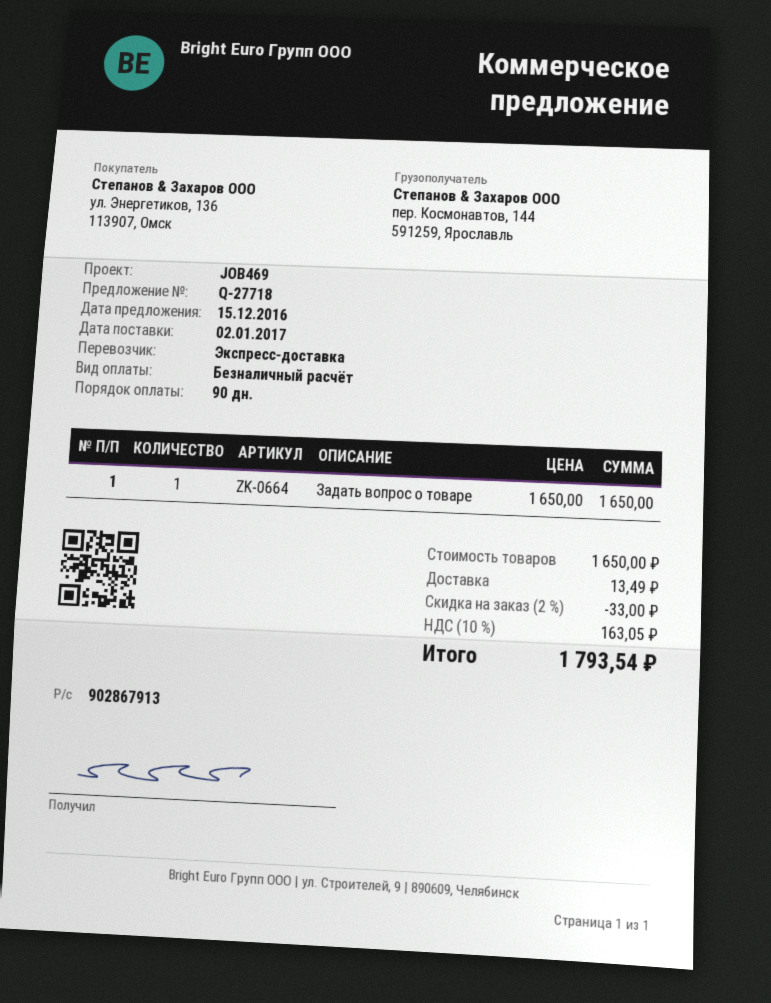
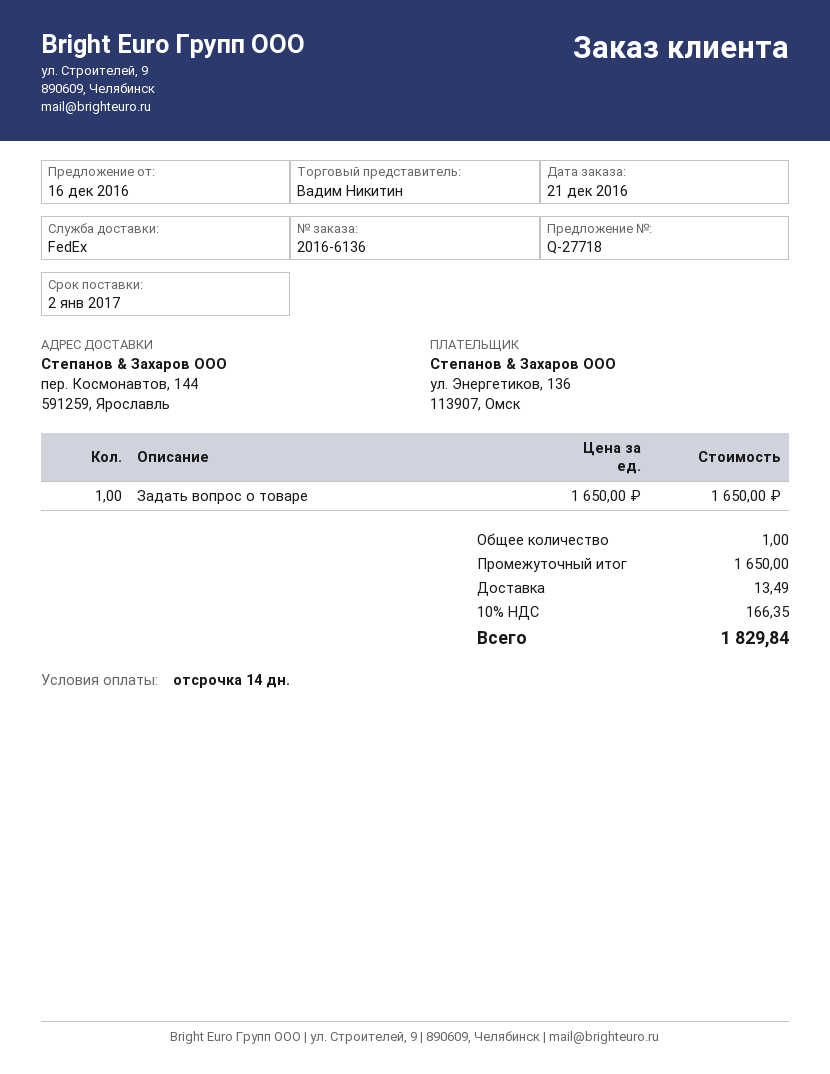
quote date: 2016-12-15 -> 2016-12-16
payment terms: 90 days -> 14 days
shipping method: express -> FedEx
discount: 2% = 33.00 -> none
tax: 10% = 163.05 -> 10% = 166.35
total: 1793.54 -> 1829.84

